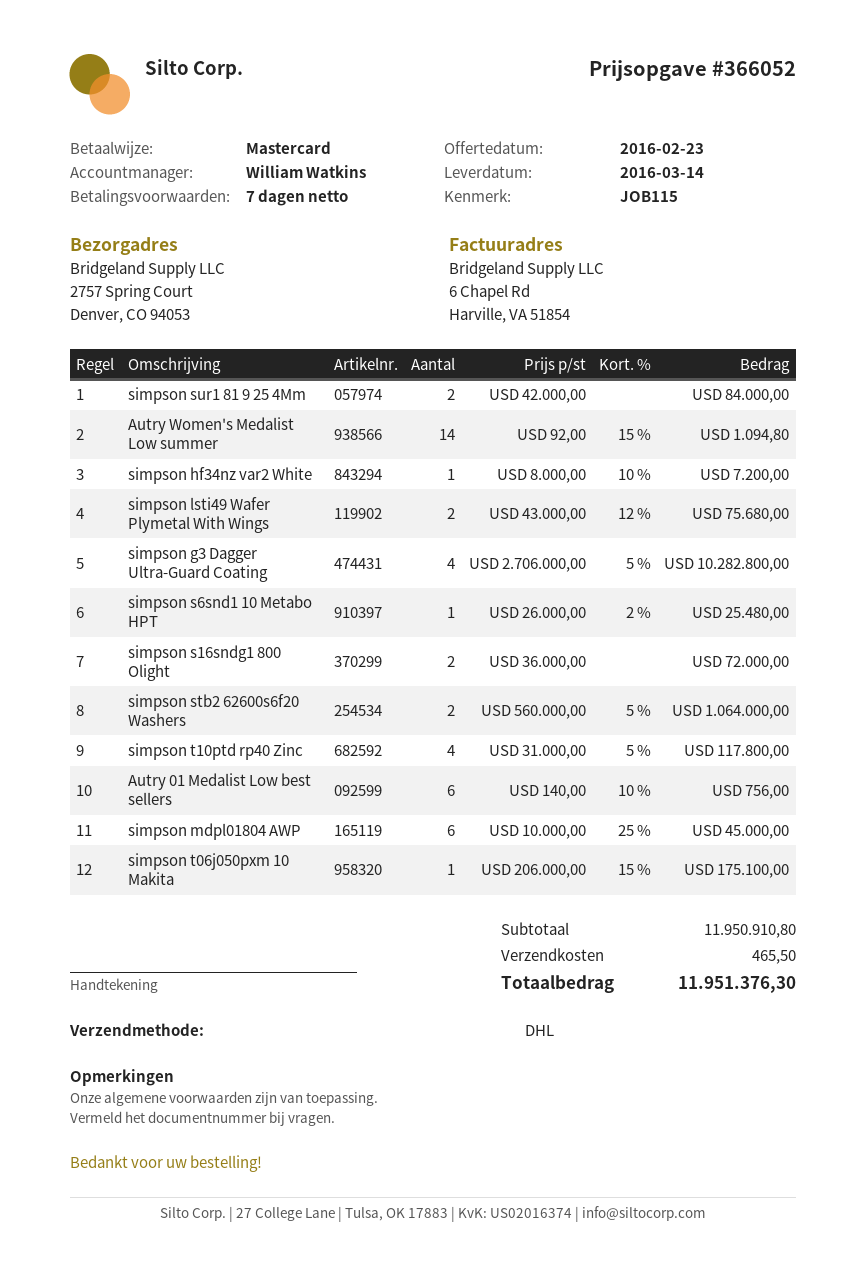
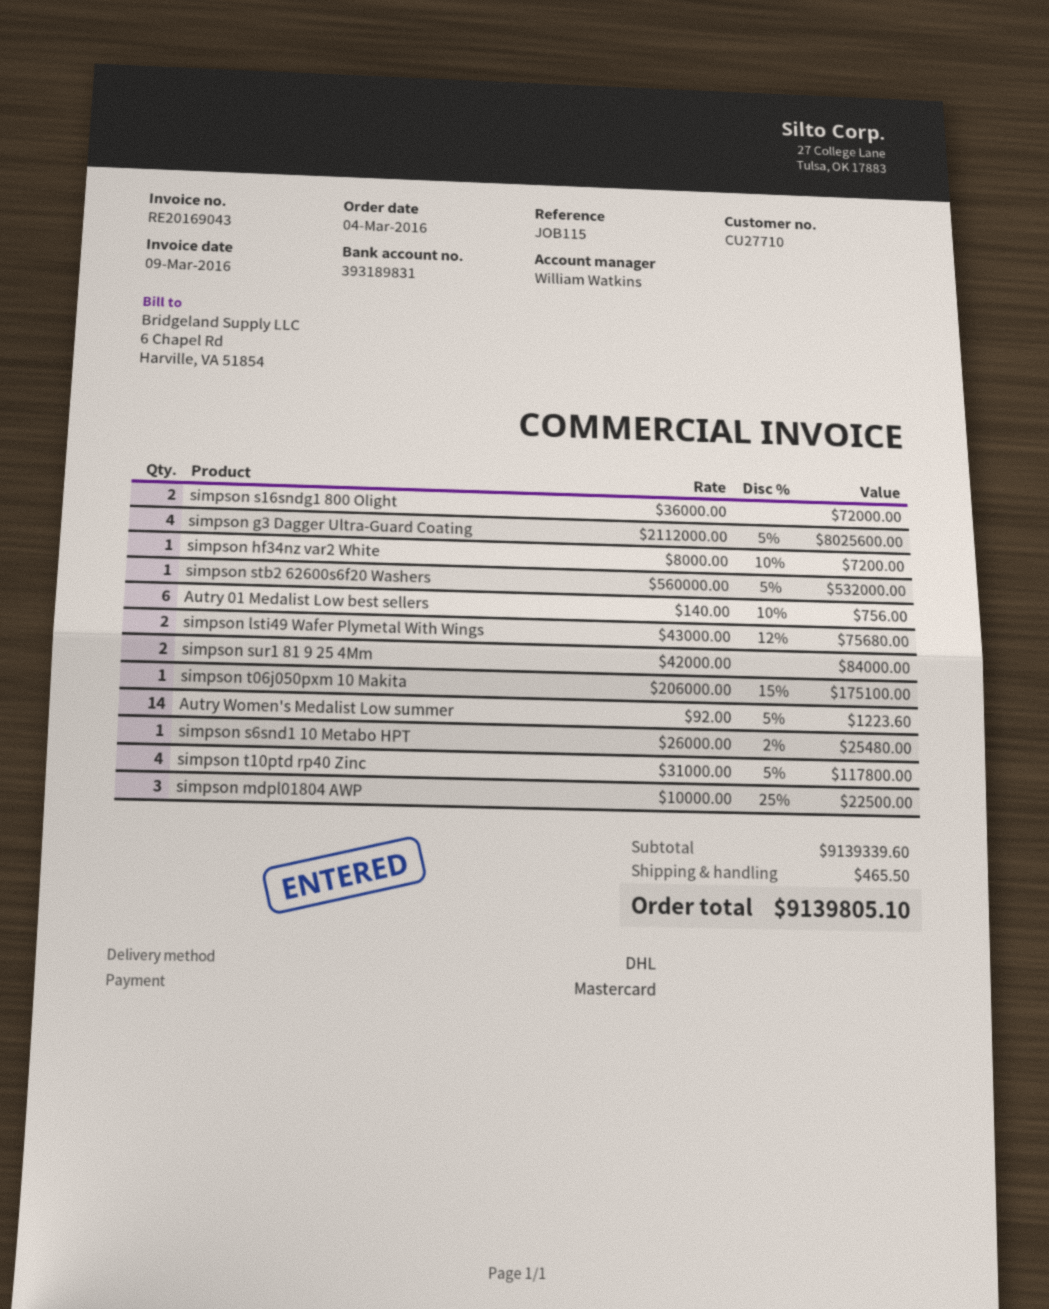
Autry Women's Medalist Low summer: 14 x 92.00 - 15% = 1094.80 -> 14 x 92.00 - 5% = 1223.60
simpson g3 Dagger Ultra-Guard Coating: 4 x 2706000.00 - 5% = 10282800.00 -> 4 x 2112000.00 - 5% = 8025600.00
simpson stb2 62600s6f20 Washers: 2 x 560000.00 - 5% = 1064000.00 -> 1 x 560000.00 - 5% = 532000.00
simpson mdpl01804 AWP: 6 x 10000.00 - 25% = 45000.00 -> 3 x 10000.00 - 25% = 22500.00
subtotal: 11950910.80 -> 9139339.60
total: 11951376.30 -> 9139805.10

